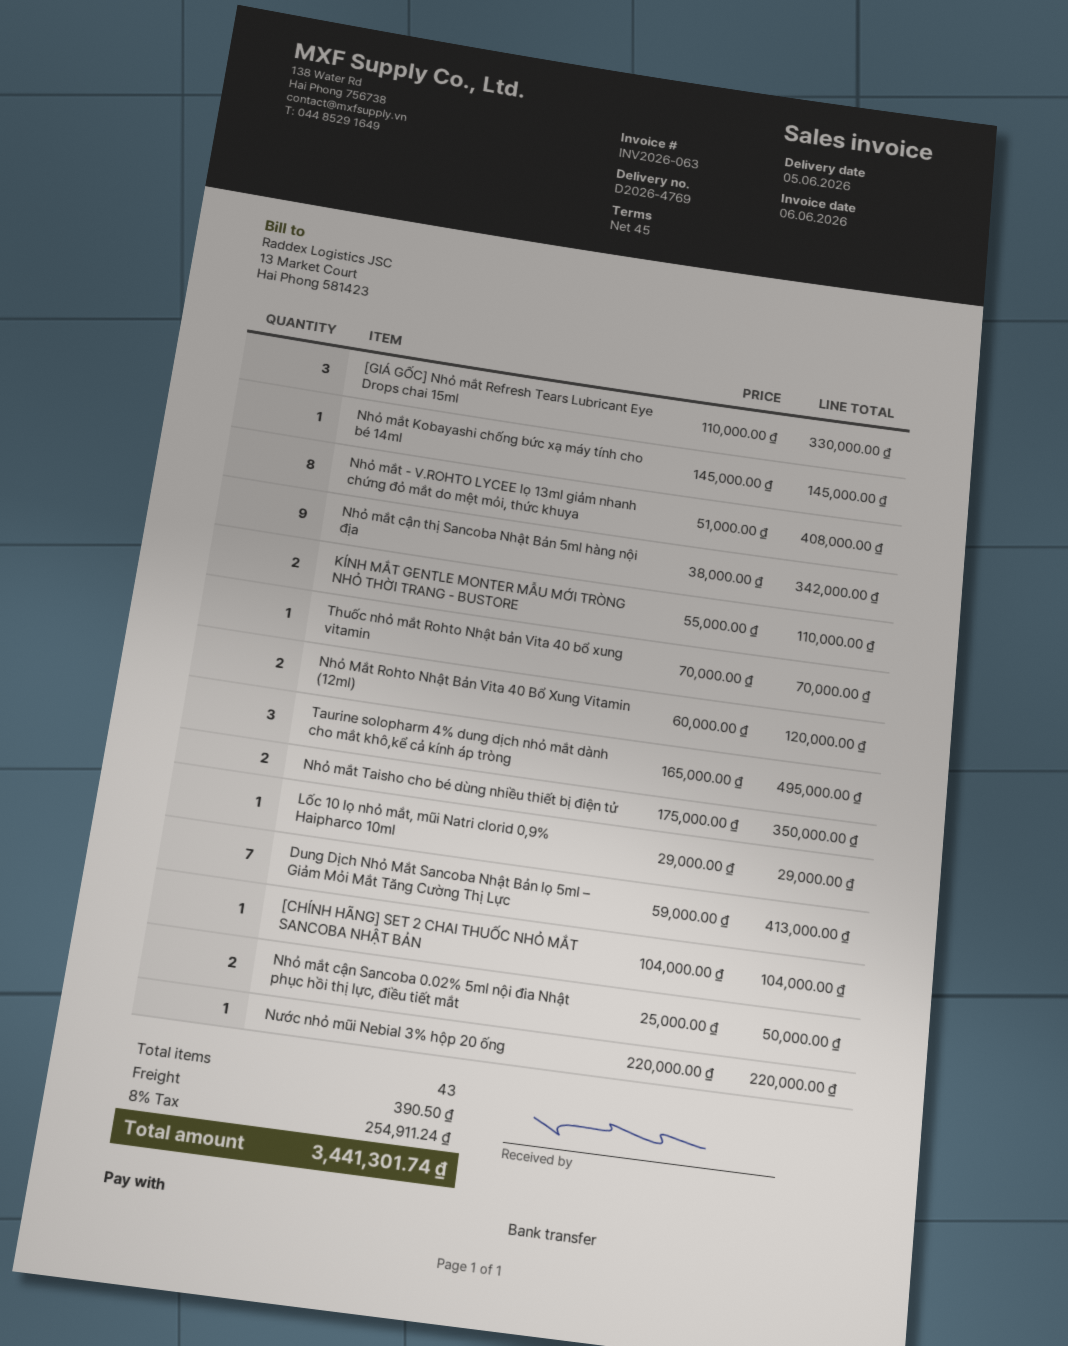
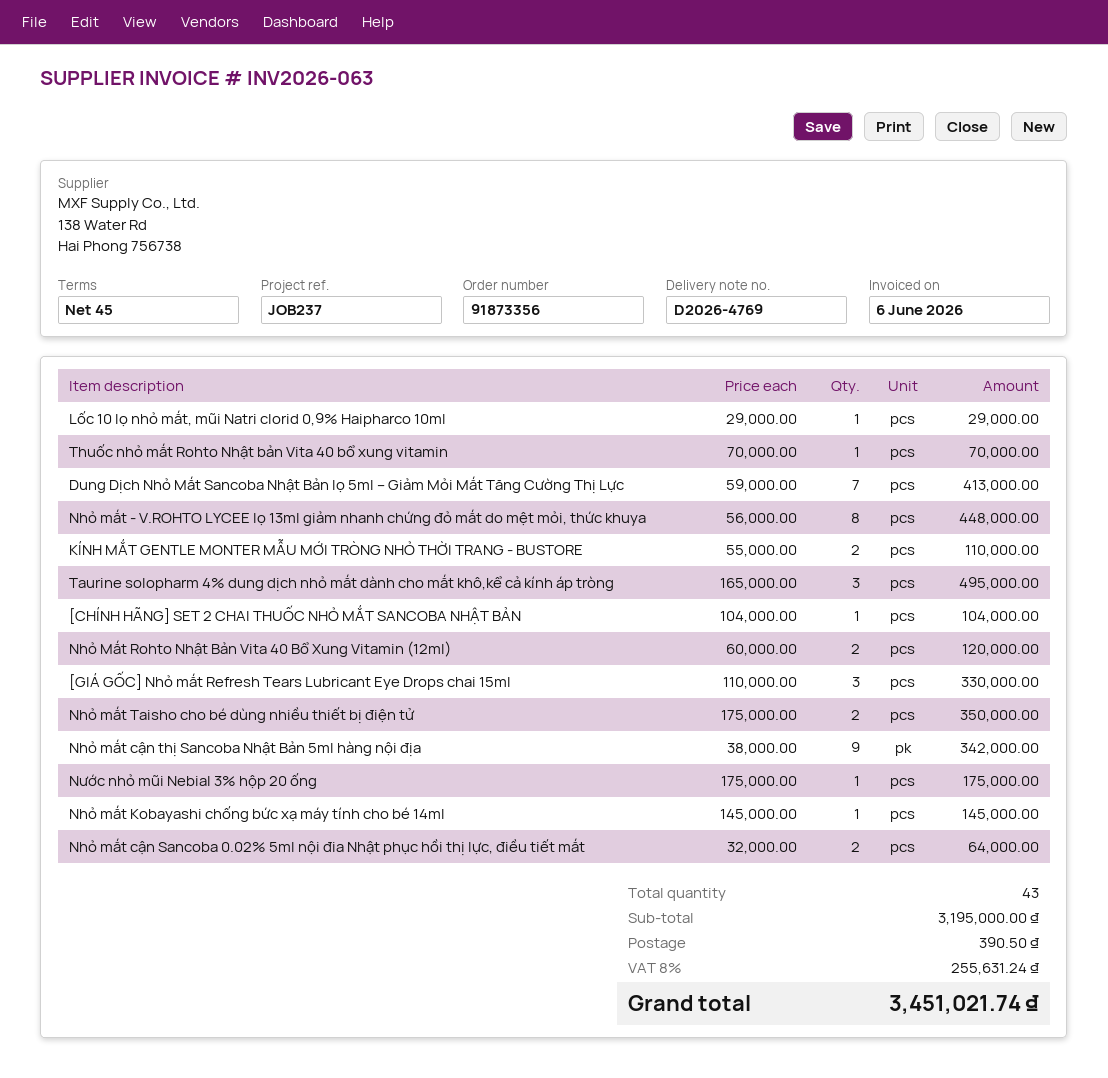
Nhỏ mắt - V.ROHTO LYCEE lọ 13ml giảm nhanh chứng đỏ mắt do mệt mỏi, thức khuya: 8 x 51000.00 = 408000.00 -> 8 x 56000.00 = 448000.00
Nhỏ mắt cận Sancoba 0.02% 5ml nội đia Nhật phục hồi thị lực, điều tiết mắt: 2 x 25000.00 = 50000.00 -> 2 x 32000.00 = 64000.00
Nước nhỏ mũi Nebial 3% hộp 20 ống: 1 x 220000.00 = 220000.00 -> 1 x 175000.00 = 175000.00
tax: 8% = 254911.24 -> 8% = 255631.24
total: 3441301.74 -> 3451021.74

